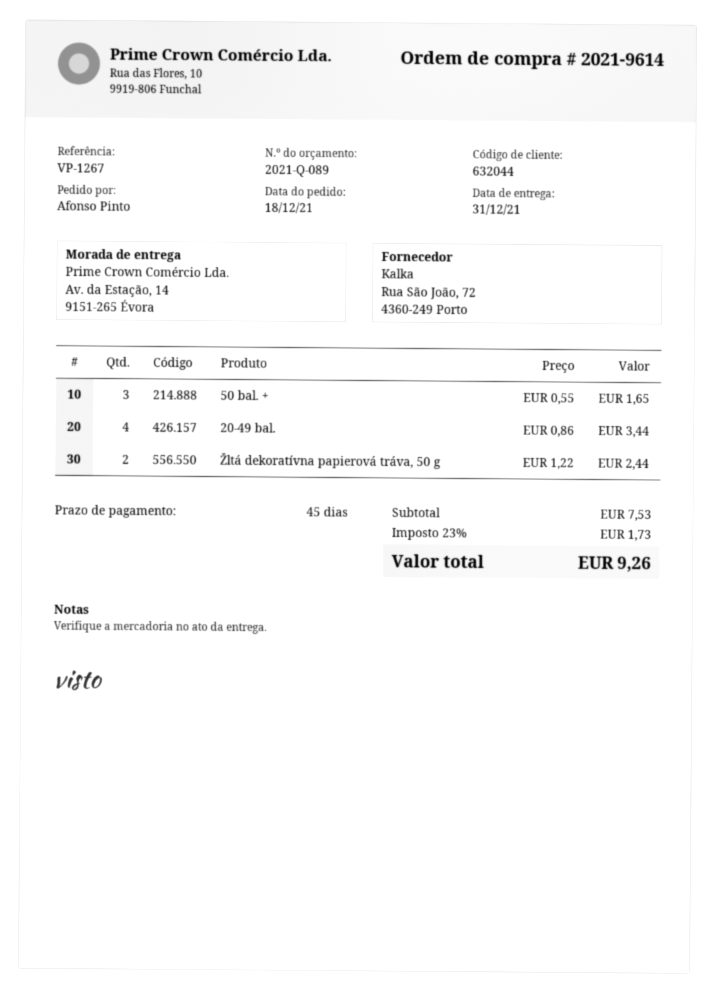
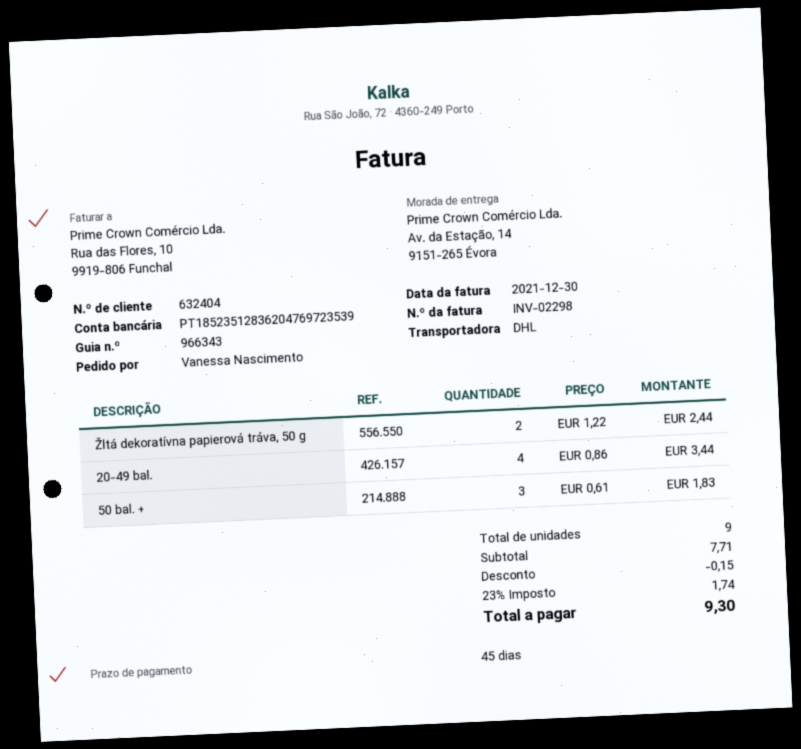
customer number: 632044 -> 632404
ordered by: Afonso Pinto -> Vanessa Nascimento
50 bal. +: 3 x 0.55 = 1.65 -> 3 x 0.61 = 1.83
subtotal: 7.53 -> 7.71
discount: none -> 0.15
tax: 23% = 1.73 -> 23% = 1.74
total: 9.26 -> 9.30

